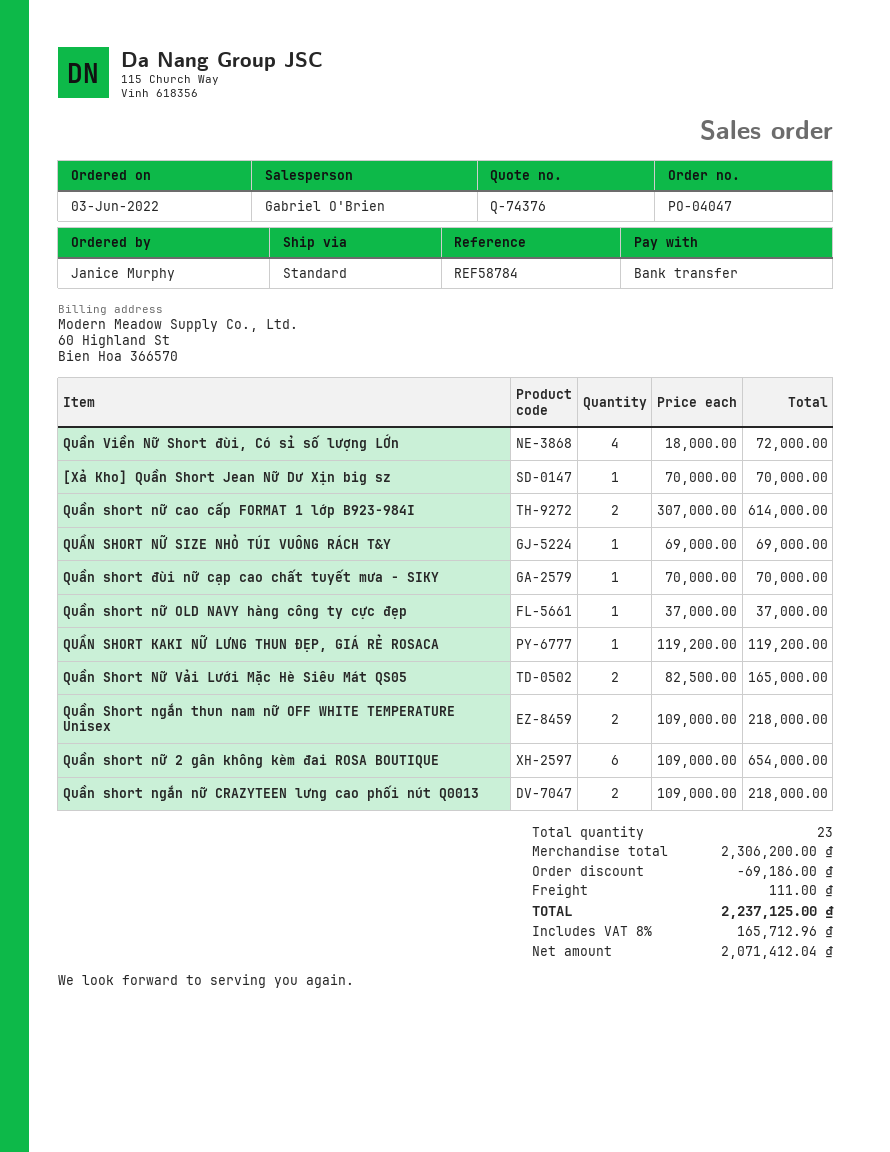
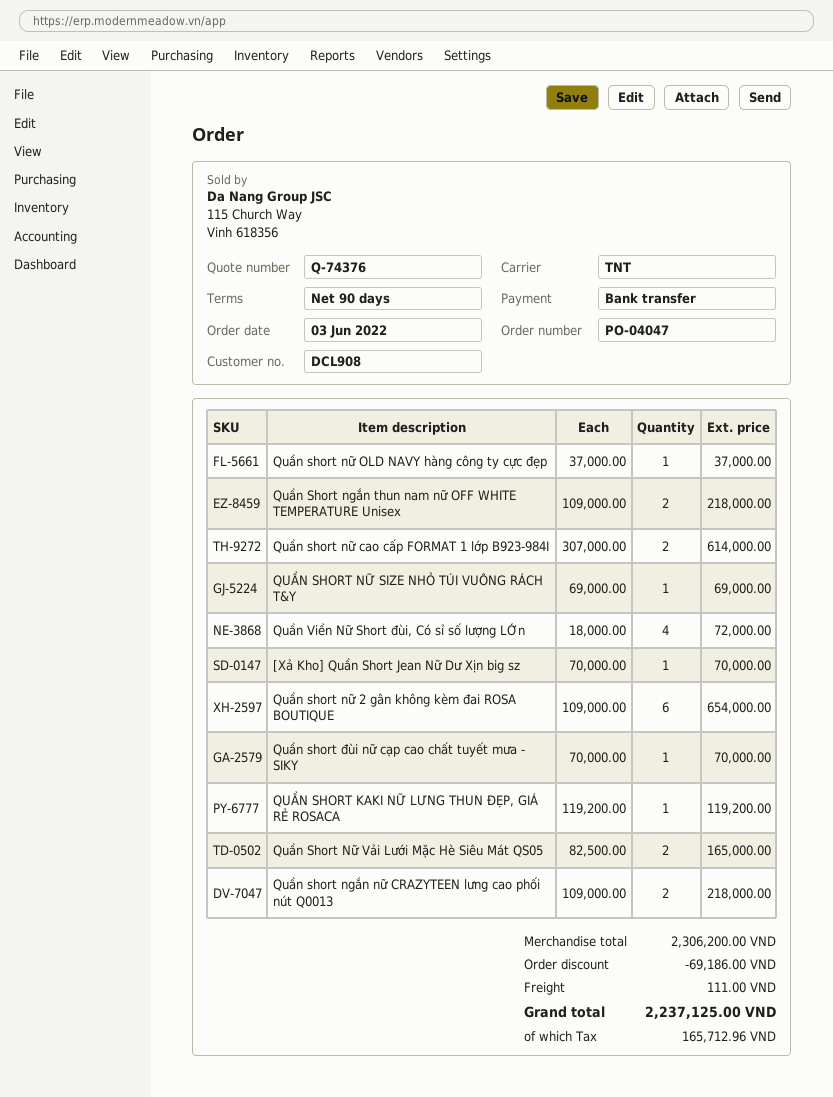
shipping method: standard -> TNT

